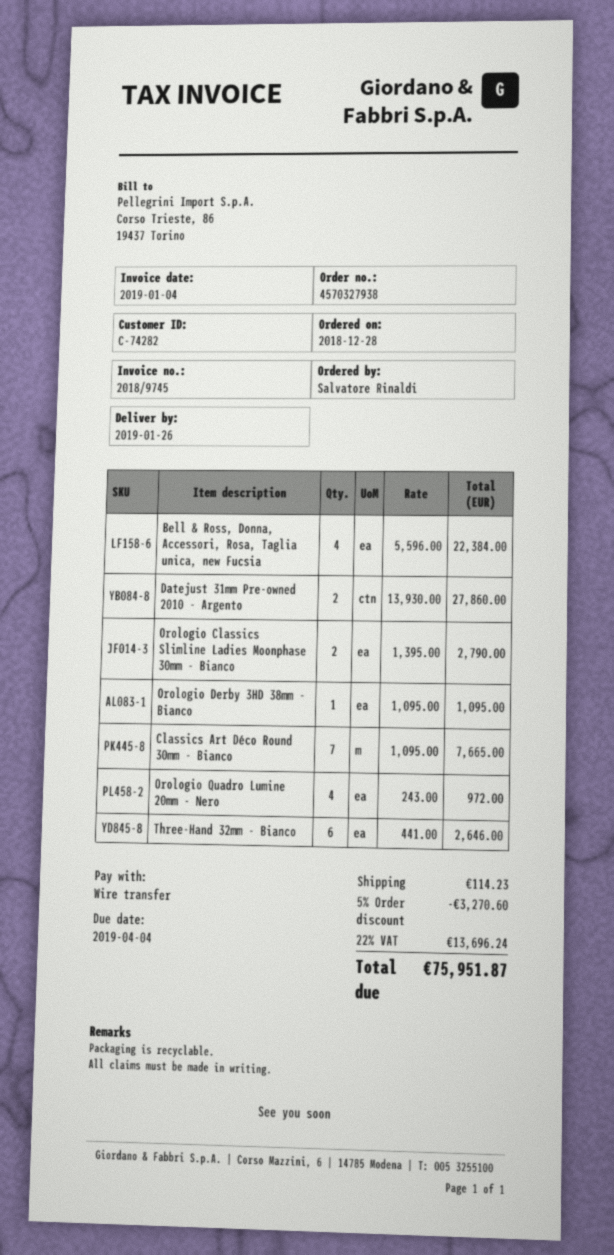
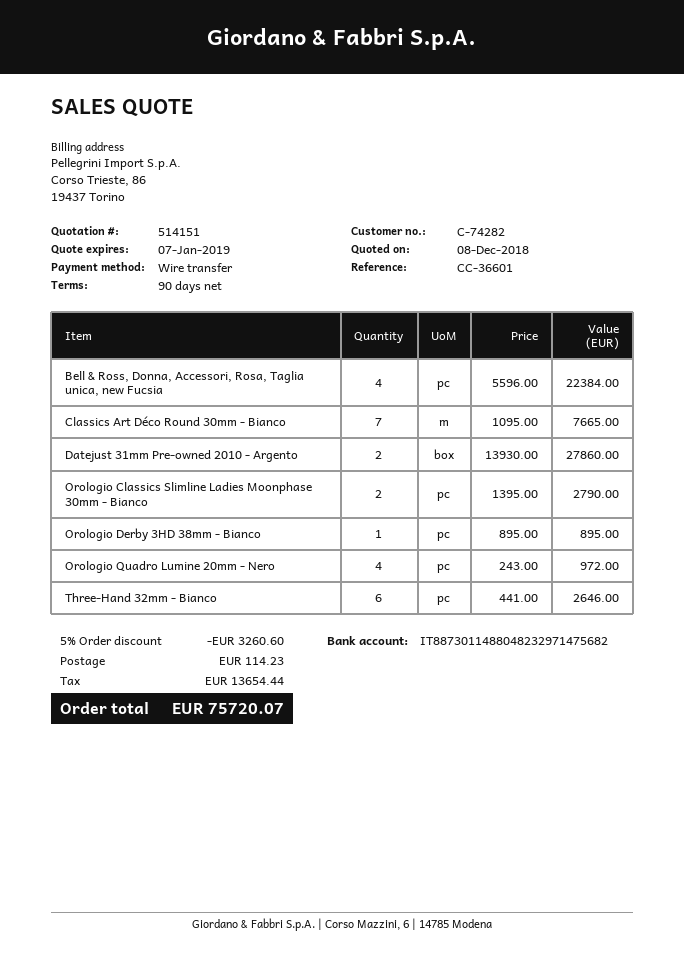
Orologio Derby 3HD 38mm - Bianco: 1 x 1095.00 = 1095.00 -> 1 x 895.00 = 895.00
discount: 5% = 3270.60 -> 5% = 3260.60
tax: 13696.24 -> 13654.44
total: 75951.87 -> 75720.07

